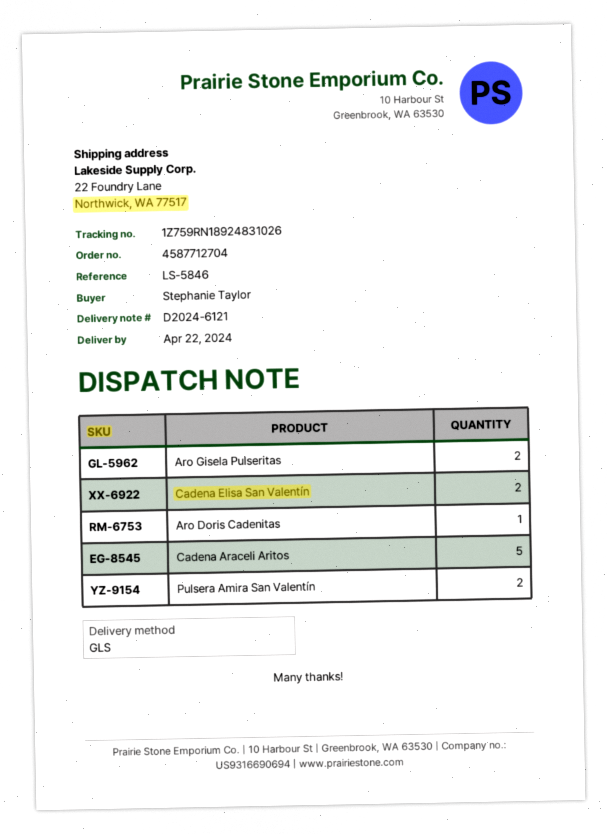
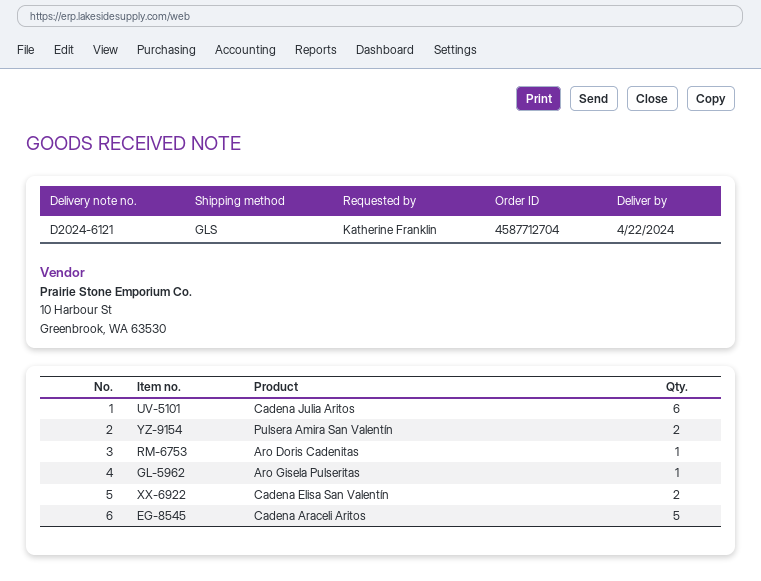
ordered by: Stephanie Taylor -> Katherine Franklin
Aro Gisela Pulseritas: 2 -> 1
Cadena Julia Aritos: none -> 6

